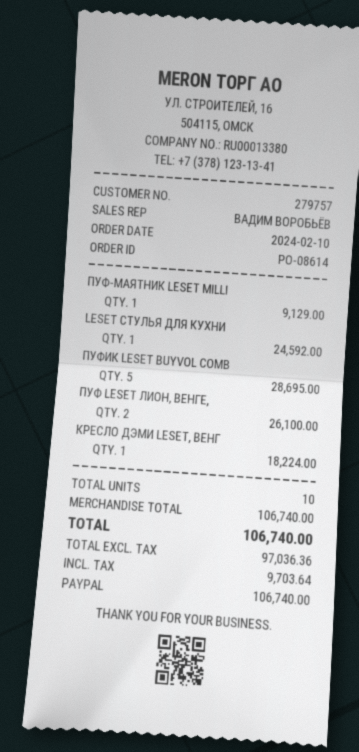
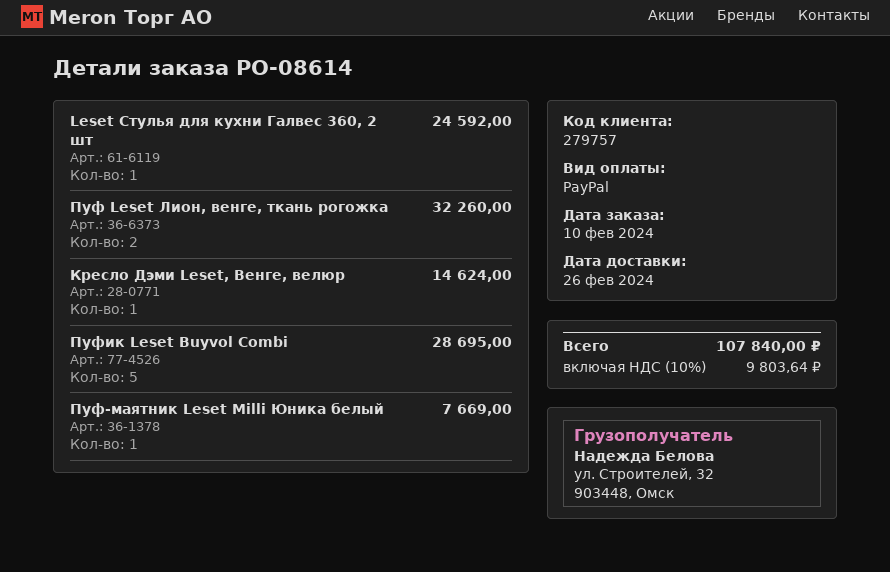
ПУФ-МАЯТНИК LESET MILLI: 1 for 9129.00 -> 1 for 7669.00
ПУФ LESET ЛИОН, ВЕНГЕ,: 2 for 26100.00 -> 2 for 32260.00
КРЕСЛО ДЭМИ LESET, ВЕНГ: 1 for 18224.00 -> 1 for 14624.00
tax: 9703.64 -> 9803.64
total: 106740.00 -> 107840.00

